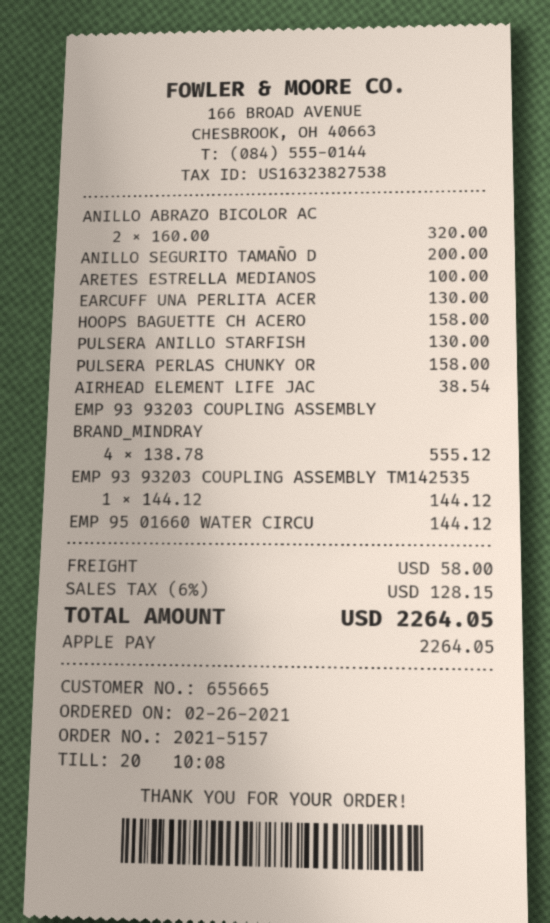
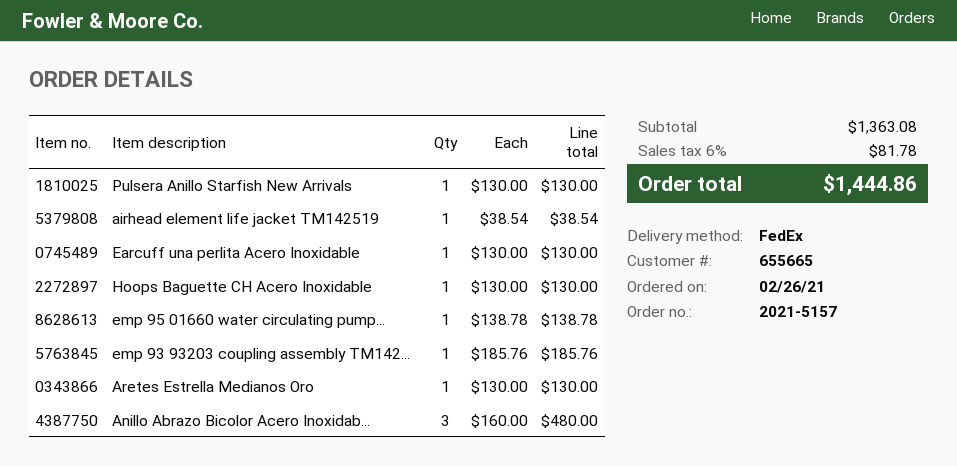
ANILLO ABRAZO BICOLOR AC: 2 x 160.00 = 320.00 -> 3 x 160.00 = 480.00
ANILLO SEGURITO TAMAÑO D: 1 x 200.00 = 200.00 -> none
ARETES ESTRELLA MEDIANOS: 1 x 100.00 = 100.00 -> 1 x 130.00 = 130.00
HOOPS BAGUETTE CH ACERO: 1 x 158.00 = 158.00 -> 1 x 130.00 = 130.00
PULSERA PERLAS CHUNKY OR: 1 x 158.00 = 158.00 -> none
EMP 93 93203 COUPLING ASSEMBLY BRAND_MINDRAY: 4 x 138.78 = 555.12 -> none
EMP 93 93203 COUPLING ASSEMBLY TM142535: 1 x 144.12 = 144.12 -> 1 x 185.76 = 185.76
EMP 95 01660 WATER CIRCU: 1 x 144.12 = 144.12 -> 1 x 138.78 = 138.78
shipping: 58.00 -> none
tax: 6% = 128.15 -> 6% = 81.78
total: 2264.05 -> 1444.86

